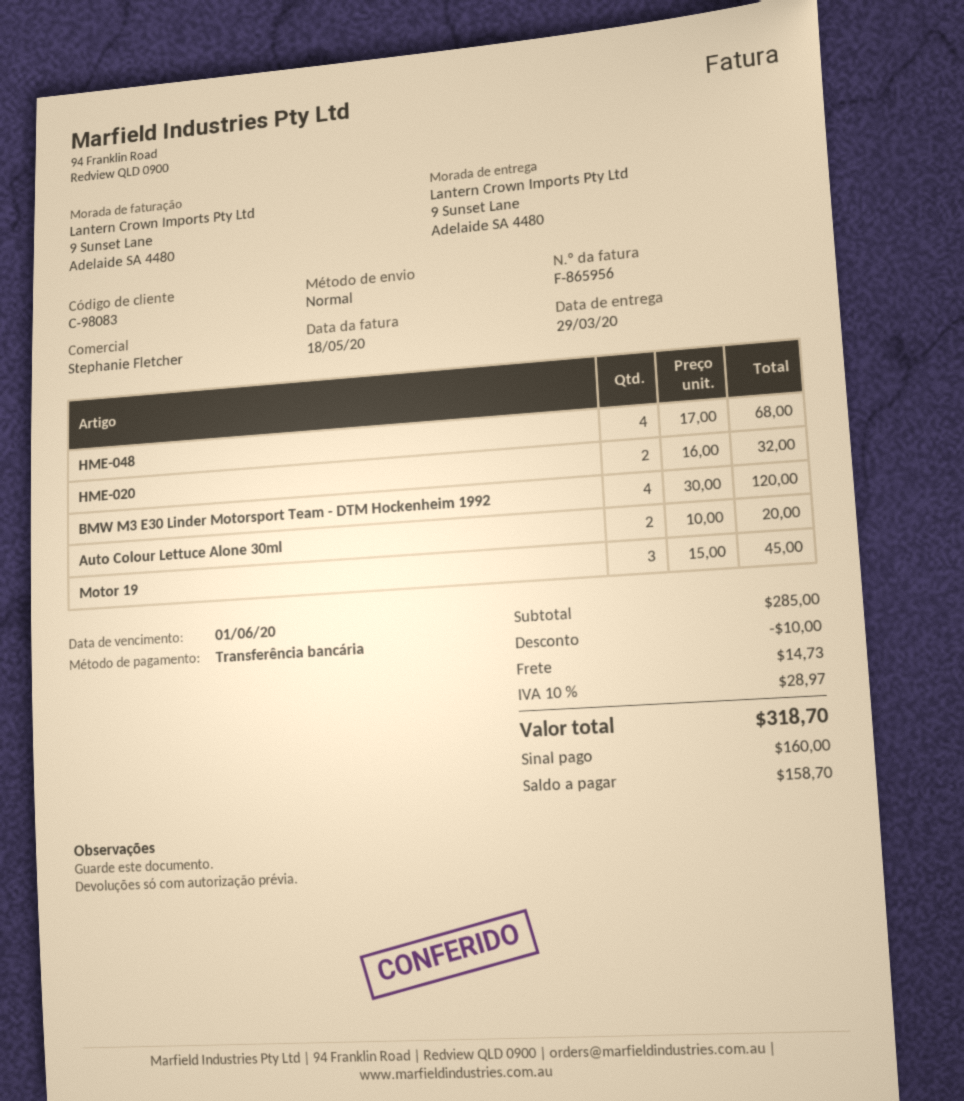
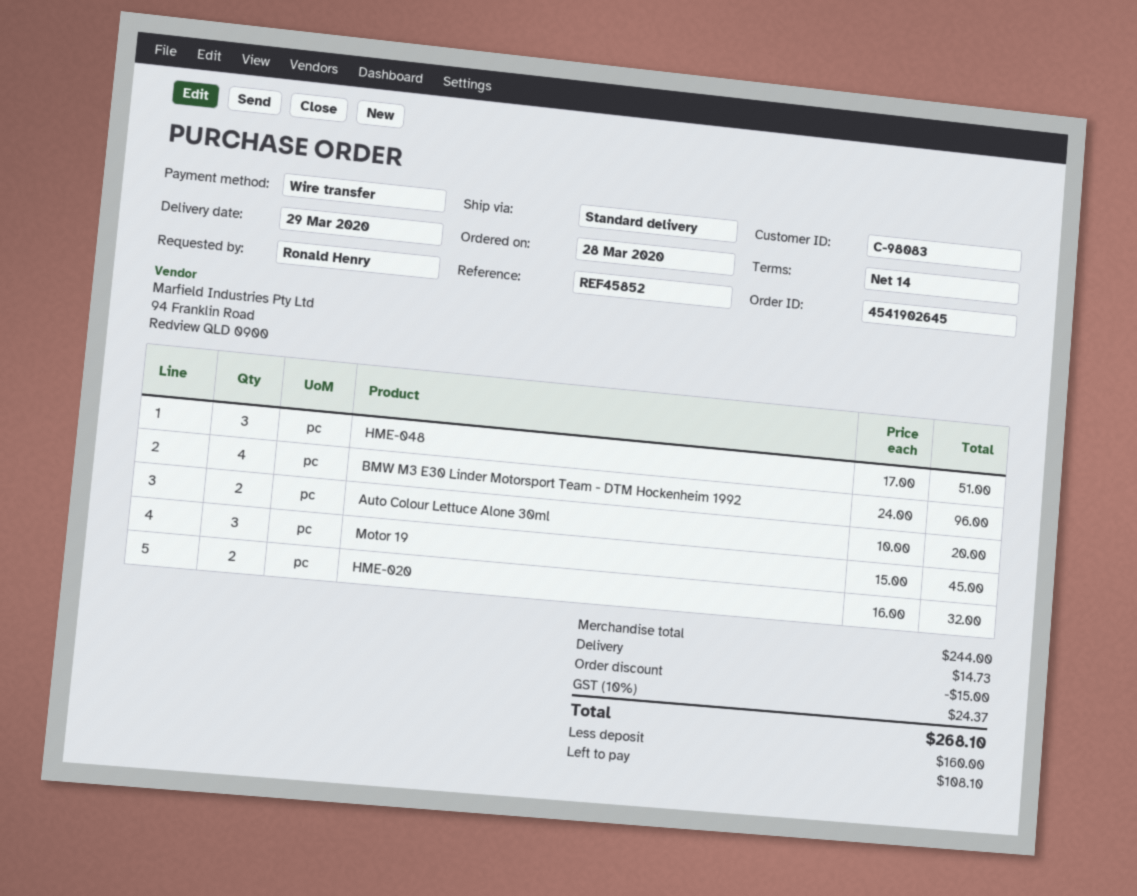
HME-048: 4 x 17.00 = 68.00 -> 3 x 17.00 = 51.00
BMW M3 E30 Linder Motorsport Team - DTM Hockenheim 1992: 4 x 30.00 = 120.00 -> 4 x 24.00 = 96.00
subtotal: 285.00 -> 244.00
discount: 10.00 -> 15.00
tax: 10% = 28.97 -> 10% = 24.37
total: 318.70 -> 268.10
balance: 158.70 -> 108.10

